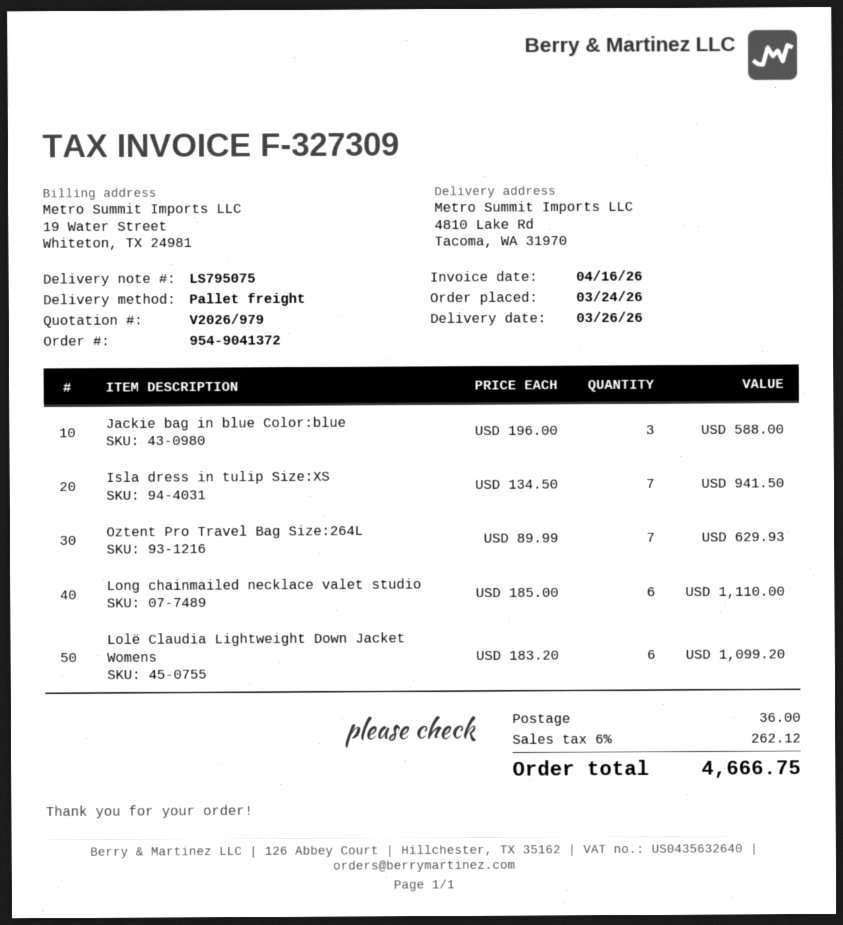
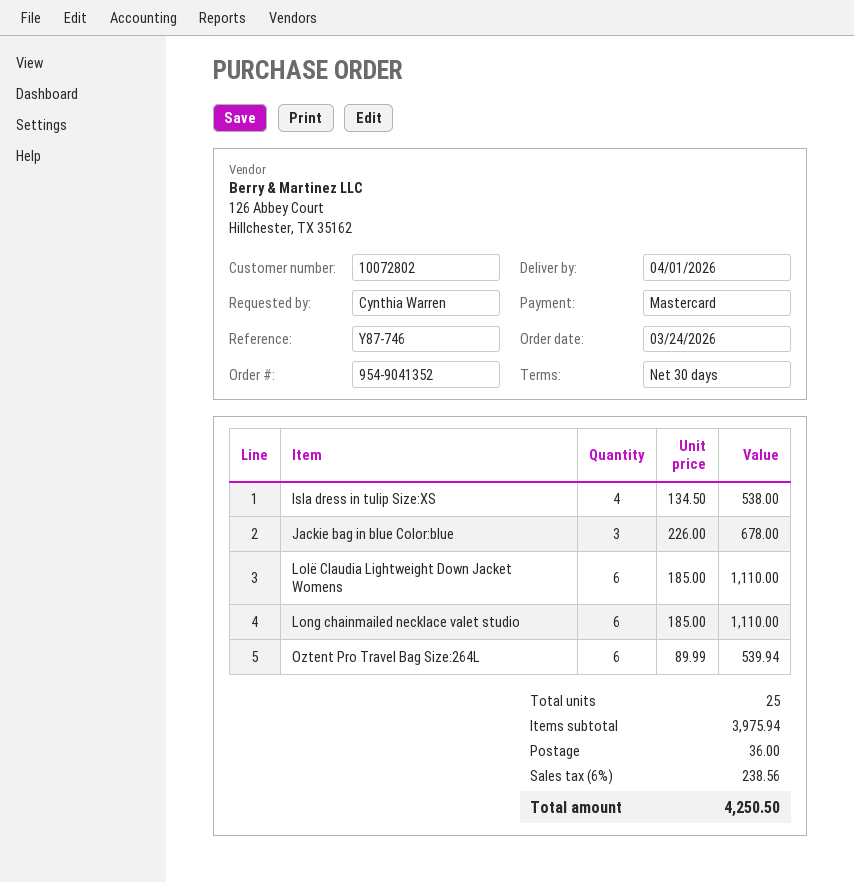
order number: 954-9041372 -> 954-9041352
delivery date: 2026-03-26 -> 2026-04-01
Jackie bag in blue Color:blue: 3 x 196.00 = 588.00 -> 3 x 226.00 = 678.00
Isla dress in tulip Size:XS: 7 x 134.50 = 941.50 -> 4 x 134.50 = 538.00
Oztent Pro Travel Bag Size:264L: 7 x 89.99 = 629.93 -> 6 x 89.99 = 539.94
Lolë Claudia Lightweight Down Jacket Womens: 6 x 183.20 = 1099.20 -> 6 x 185.00 = 1110.00
tax: 6% = 262.12 -> 6% = 238.56
total: 4666.75 -> 4250.50

